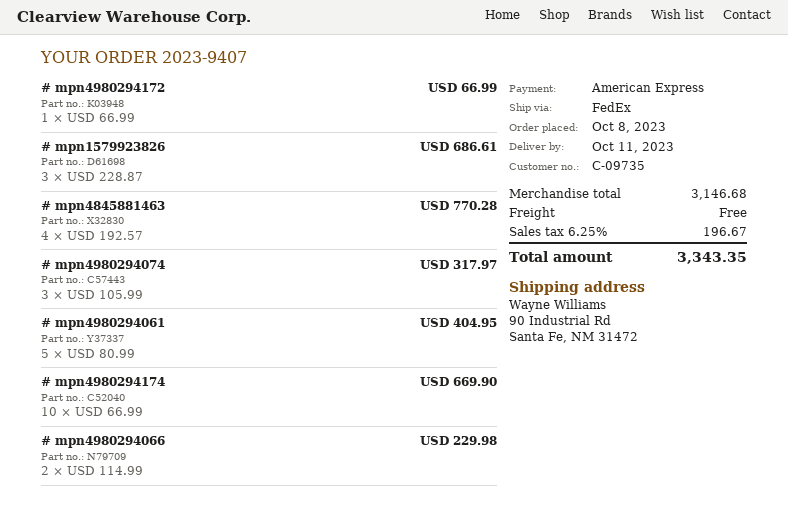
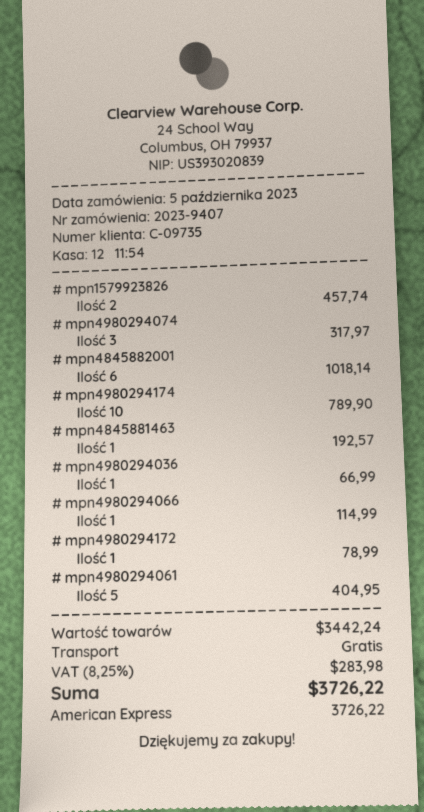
order date: 2023-10-08 -> 2023-10-05
# mpn4980294172: 1 for 66.99 -> 1 for 78.99
# mpn1579923826: 3 for 686.61 -> 2 for 457.74
# mpn4845881463: 4 for 770.28 -> 1 for 192.57
# mpn4980294174: 10 for 669.90 -> 10 for 789.90
# mpn4980294066: 2 for 229.98 -> 1 for 114.99
# mpn4845882001: none -> 6 for 1018.14
# mpn4980294036: none -> 1 for 66.99
subtotal: 3146.68 -> 3442.24
tax: 6.25% = 196.67 -> 8.25% = 283.98
total: 3343.35 -> 3726.22

